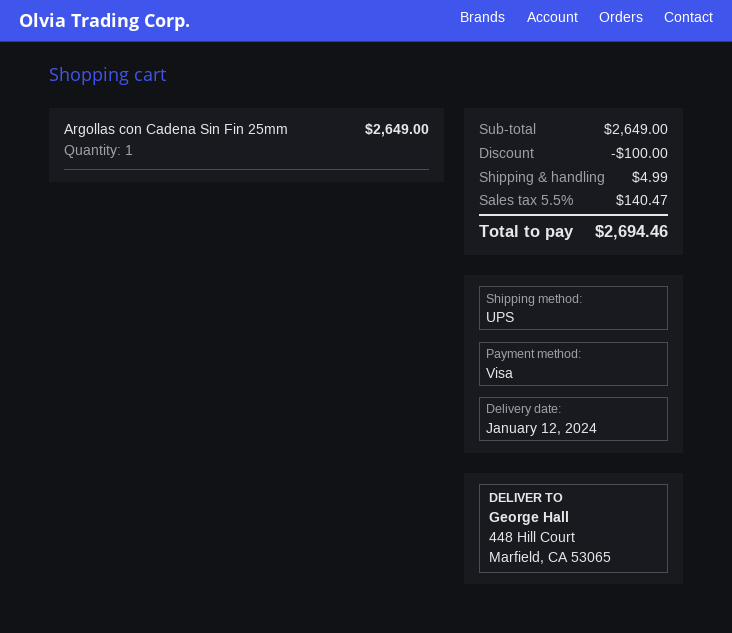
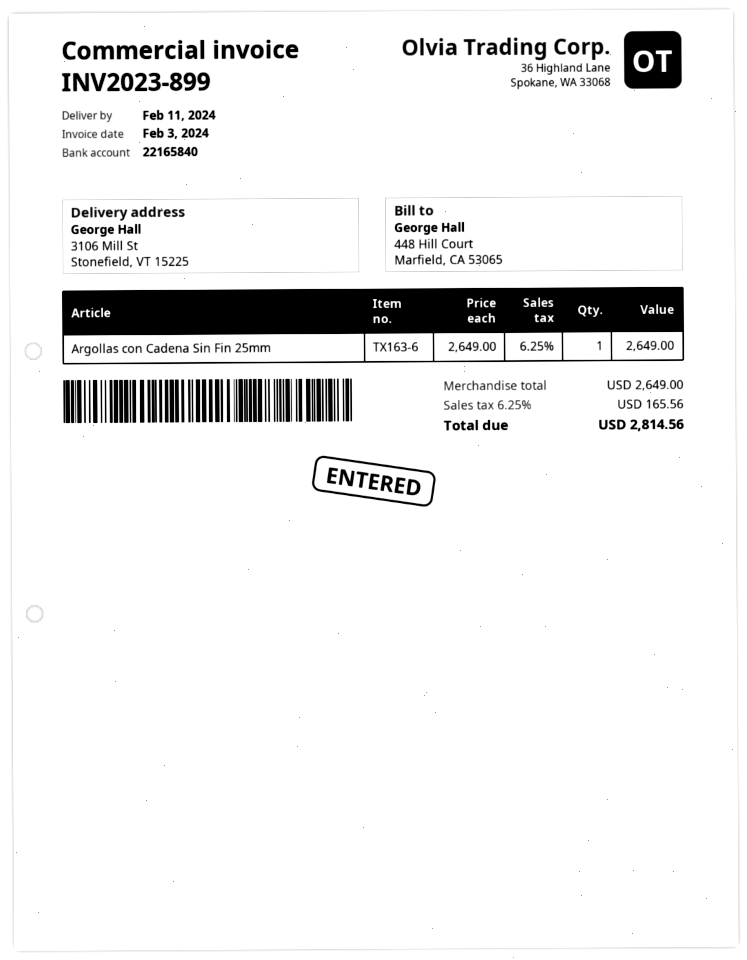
delivery date: 2024-01-12 -> 2024-02-11
ship to: 448 Hill Court, Marfield, CA 53065 -> 3106 Mill St, Stonefield, VT 15225
discount: 100.00 -> none
shipping: 4.99 -> none
tax: 5.5% = 140.47 -> 6.25% = 165.56
total: 2694.46 -> 2814.56

